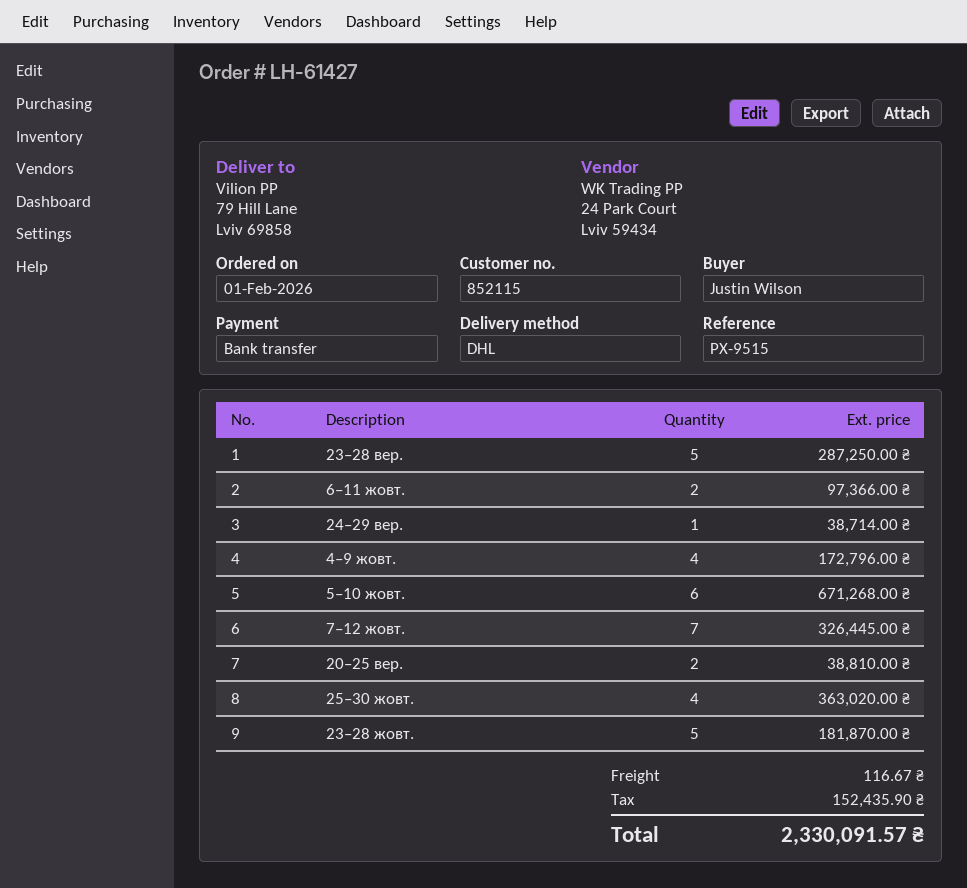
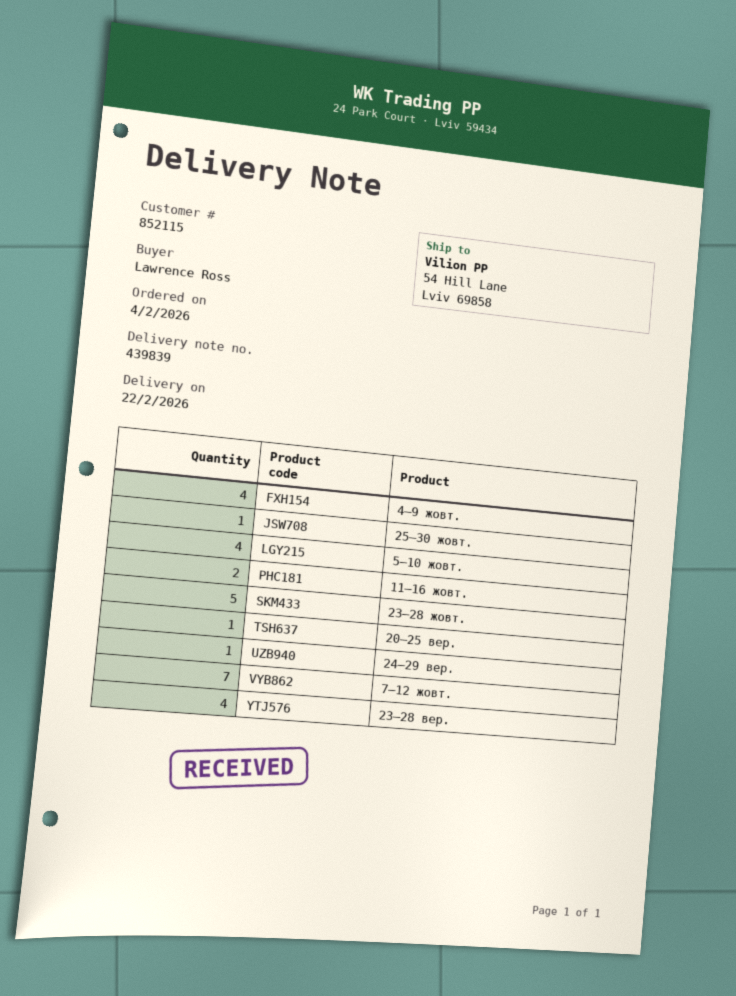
order date: 2026-02-01 -> 2026-02-04
ordered by: Justin Wilson -> Lawrence Ross
ship to: 79 Hill Lane, Lviv 69858 -> 54 Hill Lane, Lviv 69858
23–28 вер.: 5 -> 4
6–11 жовт.: 2 -> none
5–10 жовт.: 6 -> 4
20–25 вер.: 2 -> 1
25–30 жовт.: 4 -> 1
11–16 жовт.: none -> 2

